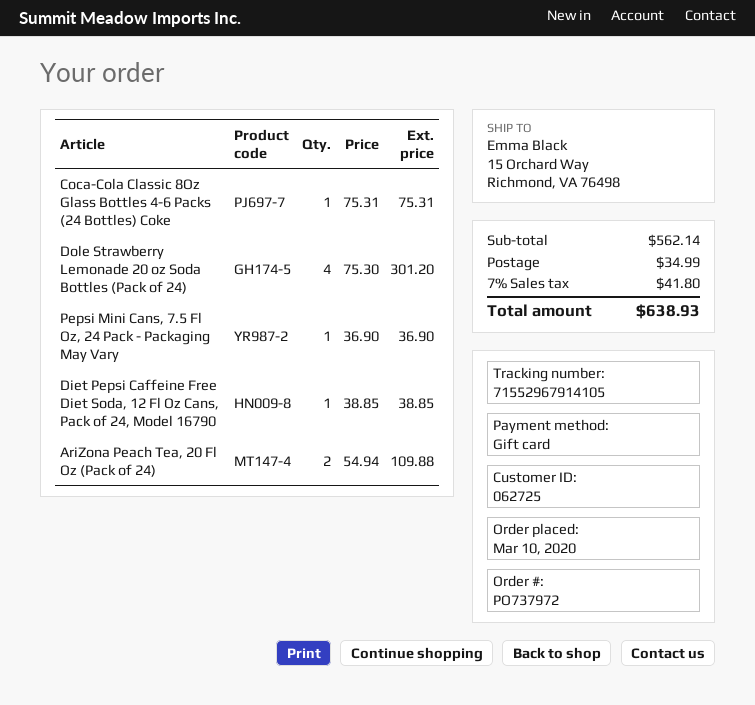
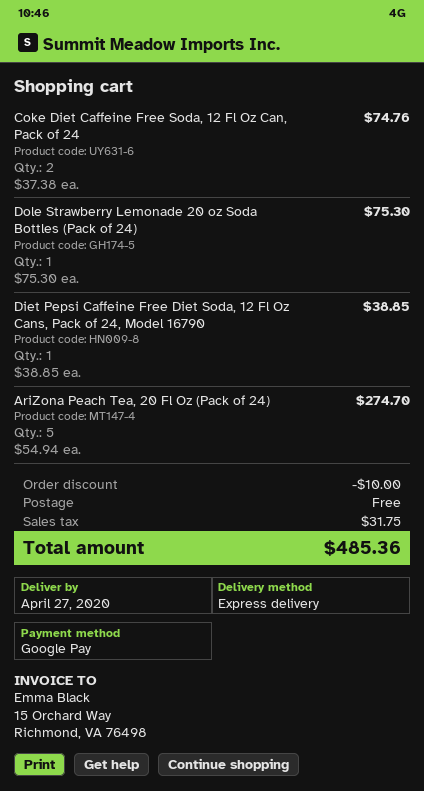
payment method: gift card -> Google Pay
Coca-Cola Classic 8Oz Glass Bottles 4-6 Packs (24 Bottles) Coke: 1 x 75.31 = 75.31 -> none
Dole Strawberry Lemonade 20 oz Soda Bottles (Pack of 24): 4 x 75.30 = 301.20 -> 1 x 75.30 = 75.30
Pepsi Mini Cans, 7.5 Fl Oz, 24 Pack - Packaging May Vary: 1 x 36.90 = 36.90 -> none
AriZona Peach Tea, 20 Fl Oz (Pack of 24): 2 x 54.94 = 109.88 -> 5 x 54.94 = 274.70
Coke Diet Caffeine Free Soda, 12 Fl Oz Can, Pack of 24: none -> 2 x 37.38 = 74.76
discount: none -> 10.00
shipping: 34.99 -> 0.00
tax: 41.80 -> 31.75
total: 638.93 -> 485.36

